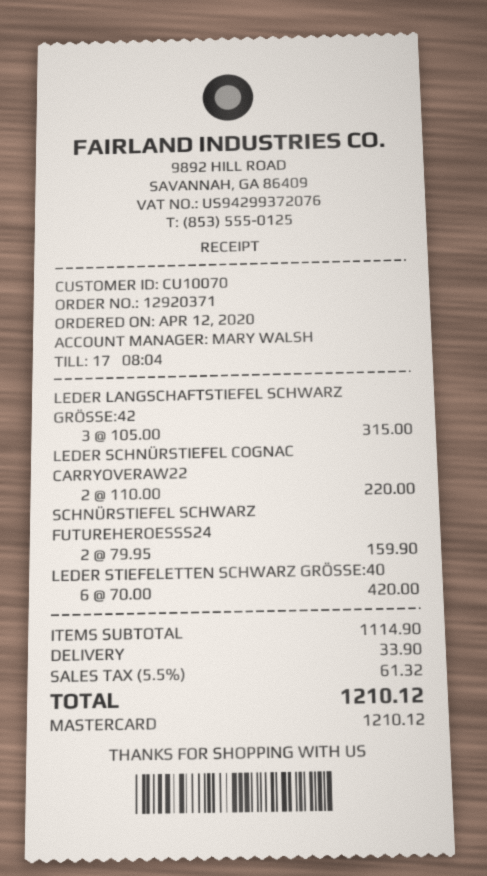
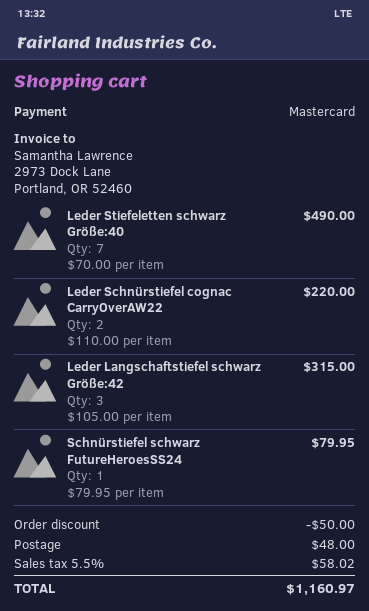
SCHNÜRSTIEFEL SCHWARZ FUTUREHEROESSS24: 2 x 79.95 = 159.90 -> 1 x 79.95 = 79.95
LEDER STIEFELETTEN SCHWARZ GRÖSSE:40: 6 x 70.00 = 420.00 -> 7 x 70.00 = 490.00
discount: none -> 50.00
shipping: 33.90 -> 48.00
tax: 5.5% = 61.32 -> 5.5% = 58.02
total: 1210.12 -> 1160.97

